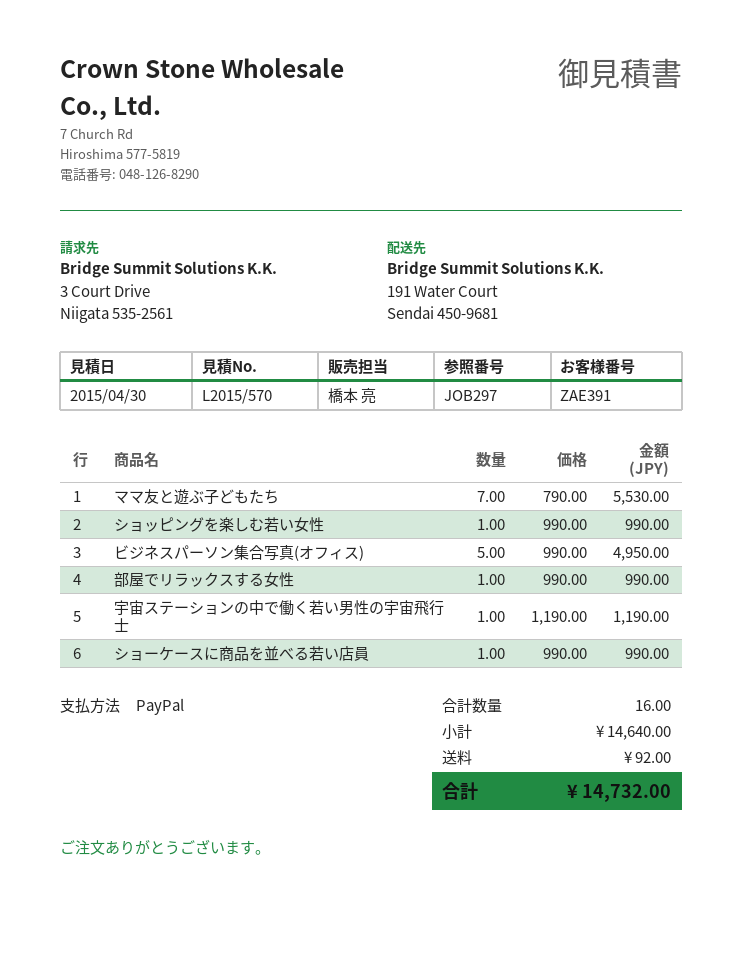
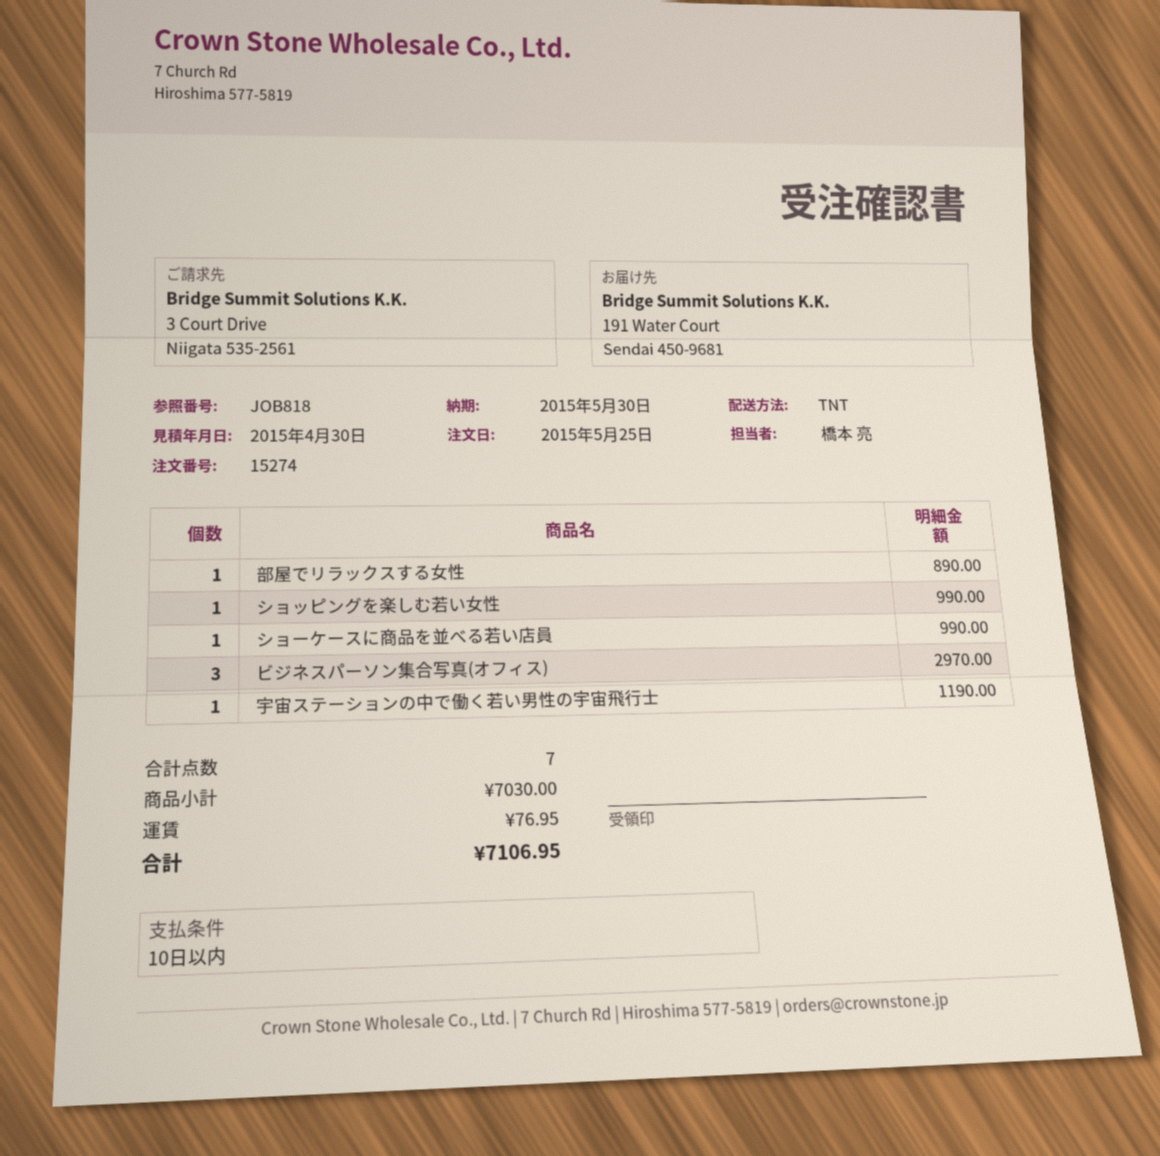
reference: JOB297 -> JOB818
ママ友と遊ぶ子どもたち: 7 for 5530.00 -> none
ビジネスパーソン集合写真(オフィス): 5 for 4950.00 -> 3 for 2970.00
部屋でリラックスする女性: 1 for 990.00 -> 1 for 890.00
total quantity: 16 -> 7
subtotal: 14640.00 -> 7030.00
shipping: 92.00 -> 76.95
total: 14732.00 -> 7106.95

